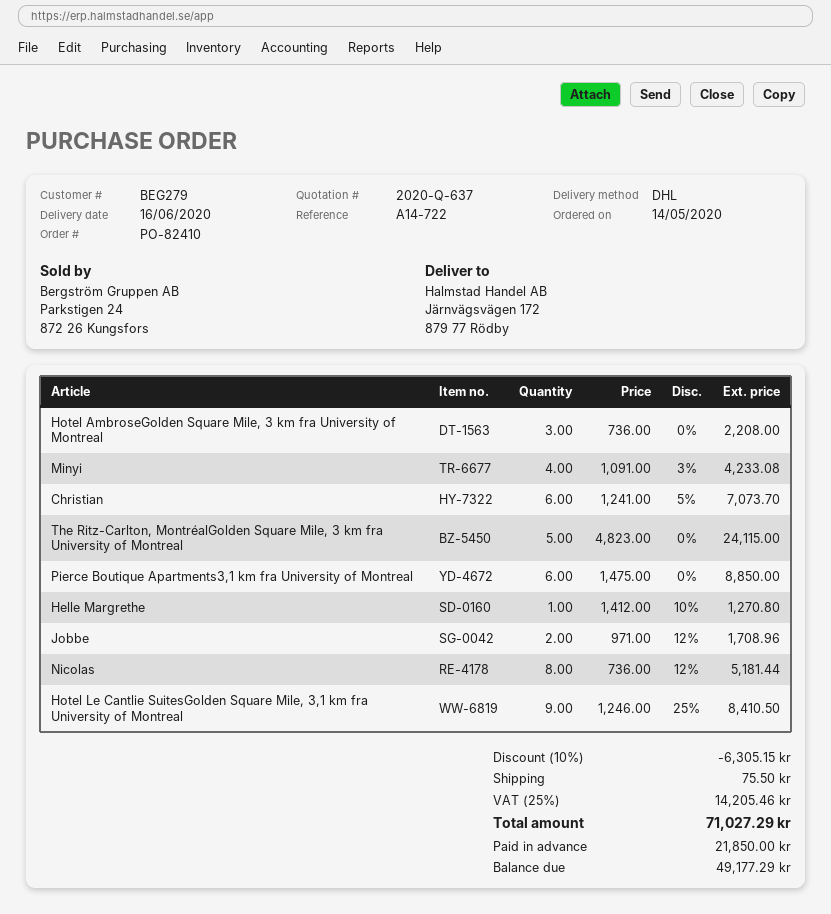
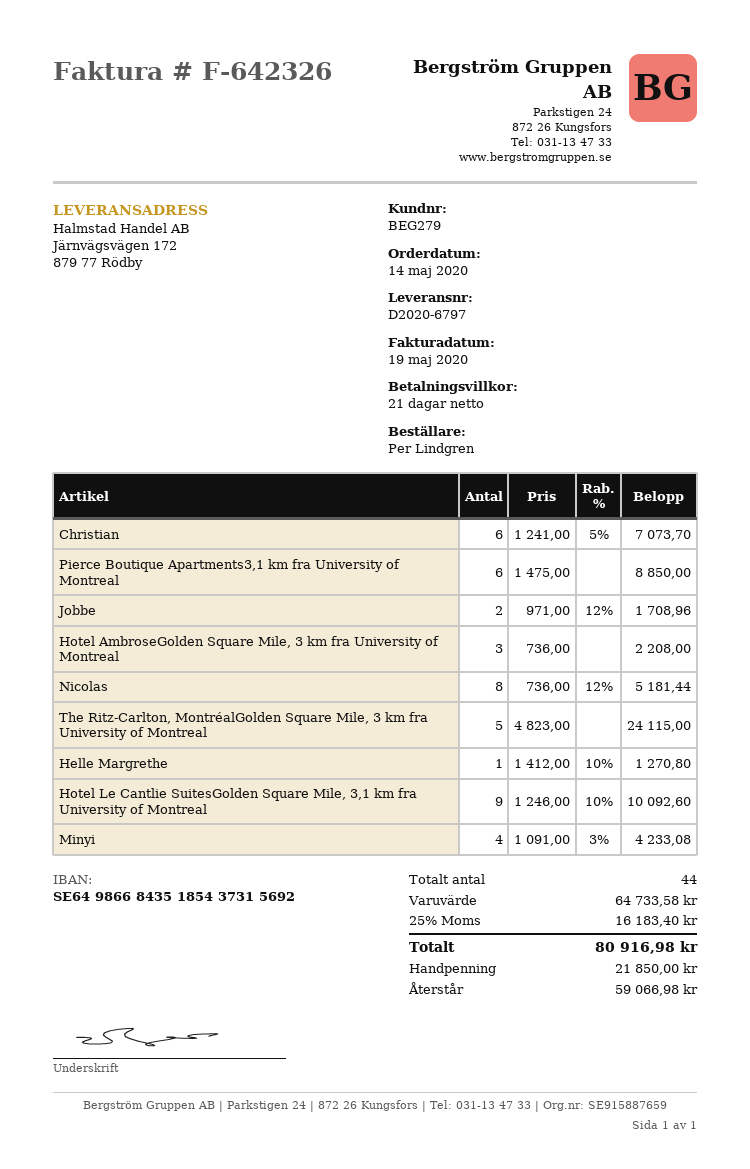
Hotel Le Cantlie SuitesGolden Square Mile, 3,1 km fra University of Montreal: 9 x 1246.00 - 25% = 8410.50 -> 9 x 1246.00 - 10% = 10092.60
discount: 10% = 6305.15 -> none
shipping: 75.50 -> none
tax: 25% = 14205.46 -> 25% = 16183.40
total: 71027.29 -> 80916.98
balance: 49177.29 -> 59066.98

